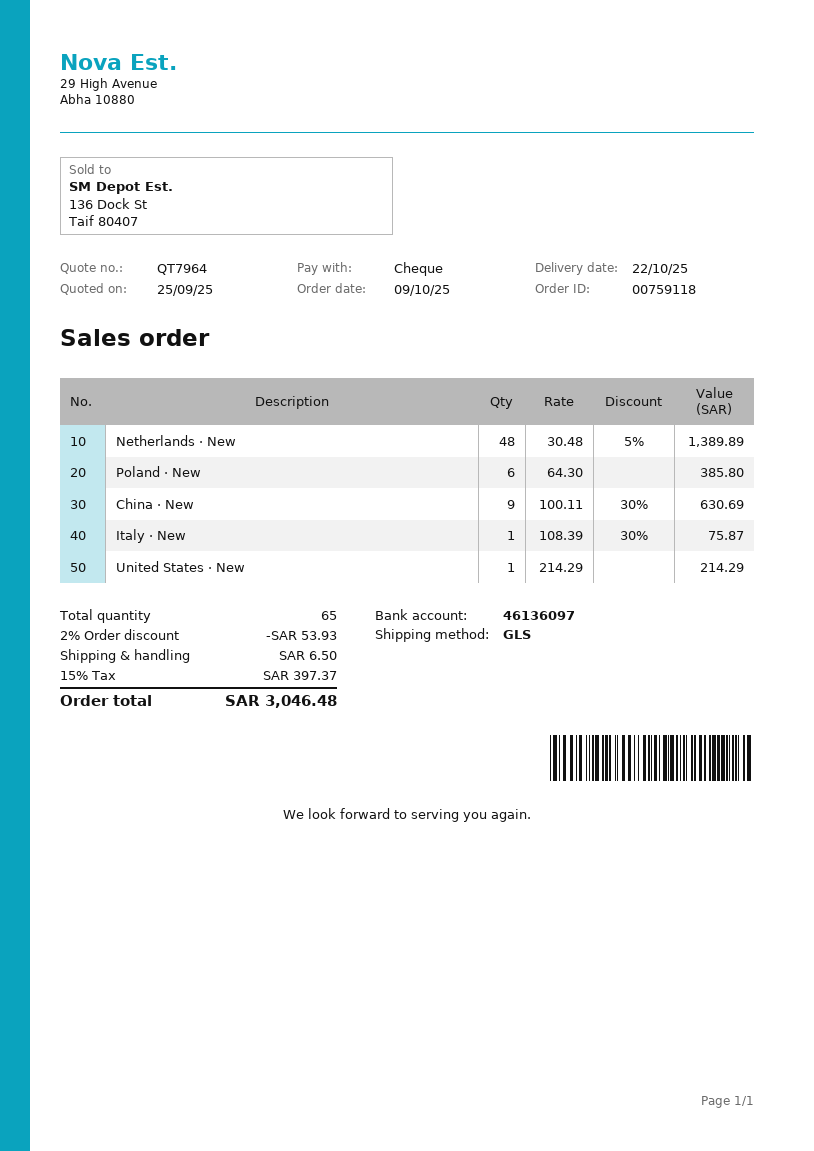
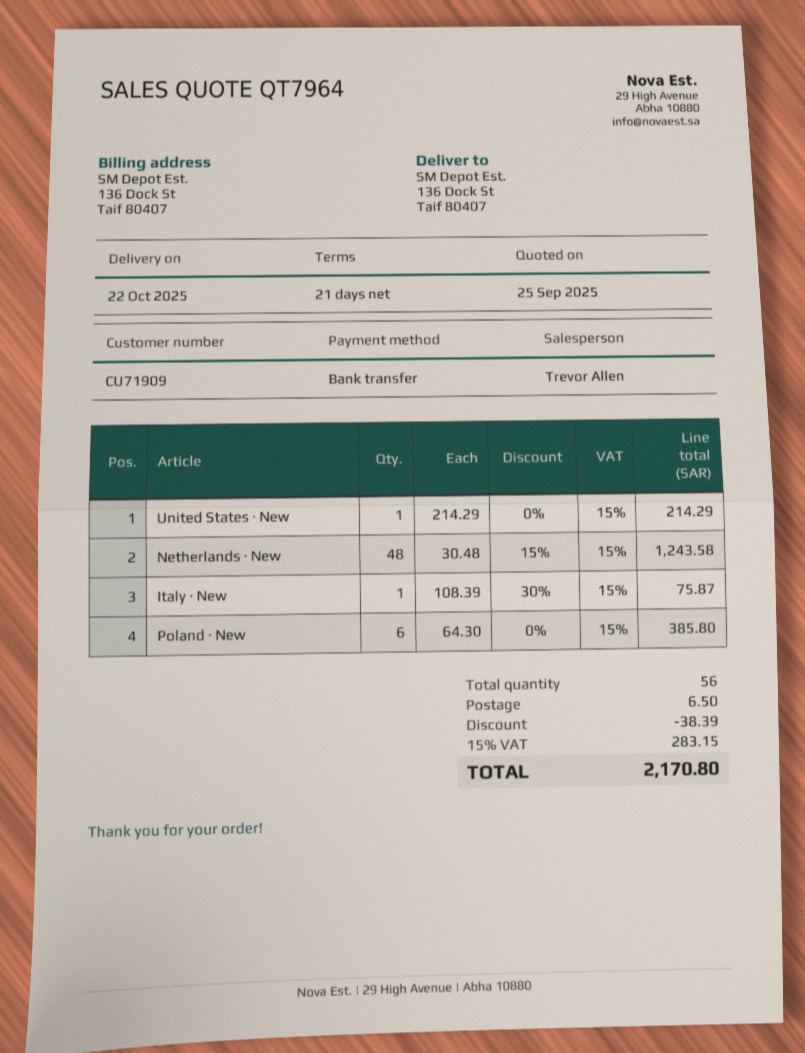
payment method: cheque -> bank transfer
Netherlands · New: 48 x 30.48 - 5% = 1389.89 -> 48 x 30.48 - 15% = 1243.58
China · New: 9 x 100.11 - 30% = 630.69 -> none
total quantity: 65 -> 56
discount: 53.93 -> 38.39
tax: 15% = 397.37 -> 15% = 283.15
total: 3046.48 -> 2170.80

